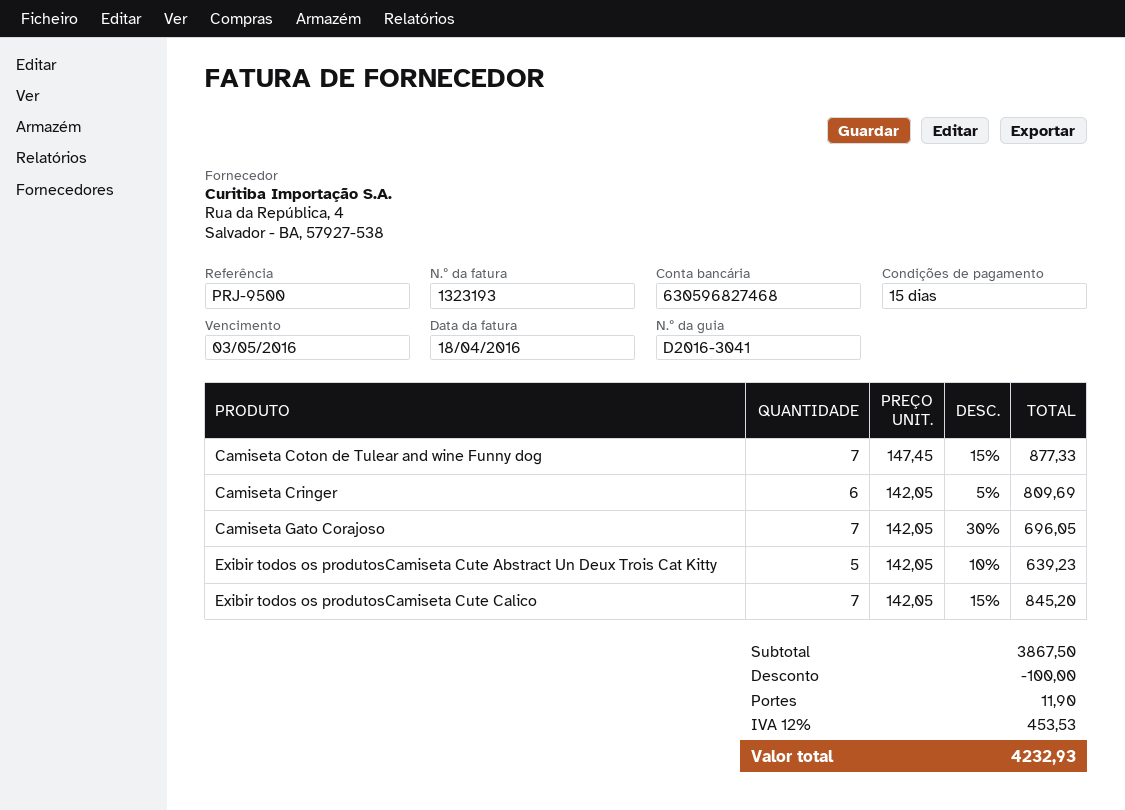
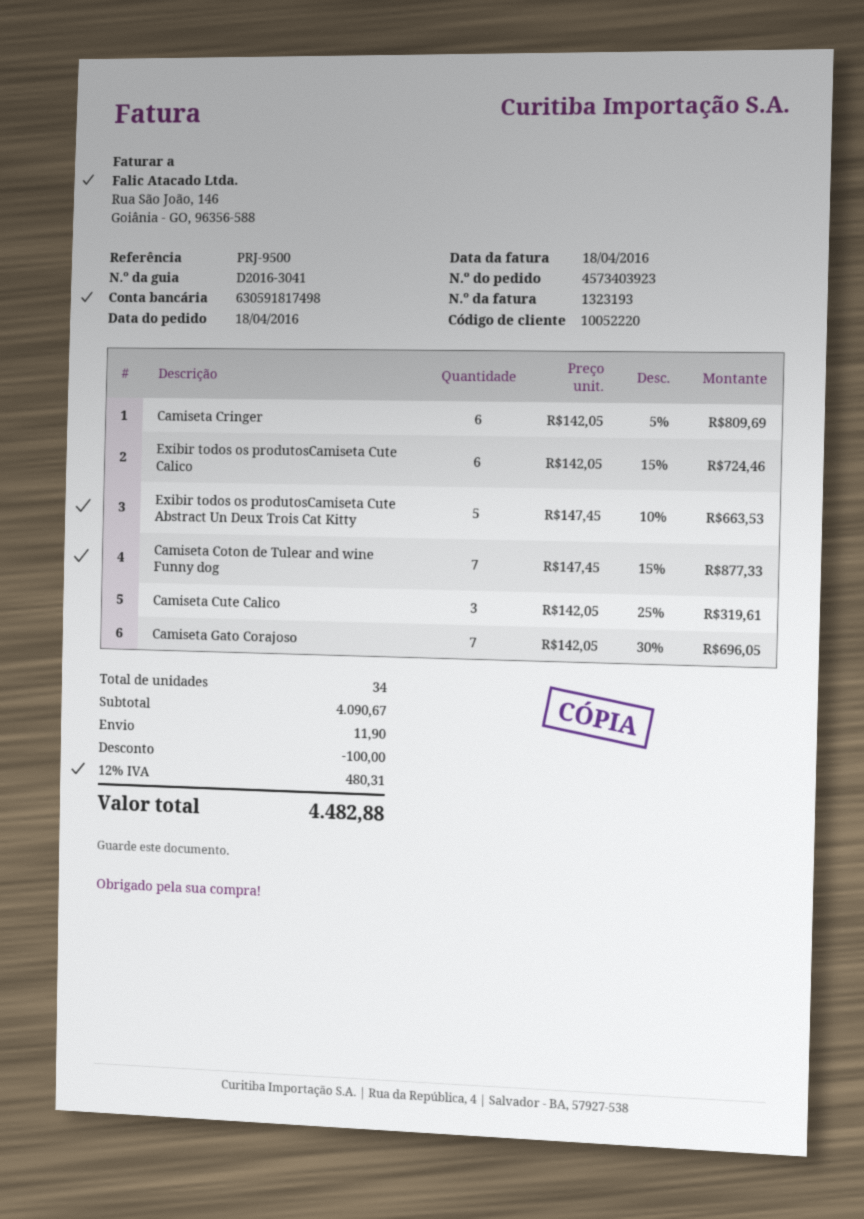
bank account: 630596827468 -> 630591817498
Exibir todos os produtosCamiseta Cute Abstract Un Deux Trois Cat Kitty: 5 x 142.05 - 10% = 639.23 -> 5 x 147.45 - 10% = 663.53
Exibir todos os produtosCamiseta Cute Calico: 7 x 142.05 - 15% = 845.20 -> 6 x 142.05 - 15% = 724.46
Camiseta Cute Calico: none -> 3 x 142.05 - 25% = 319.61
subtotal: 3867.50 -> 4090.67
tax: 12% = 453.53 -> 12% = 480.31
total: 4232.93 -> 4482.88

